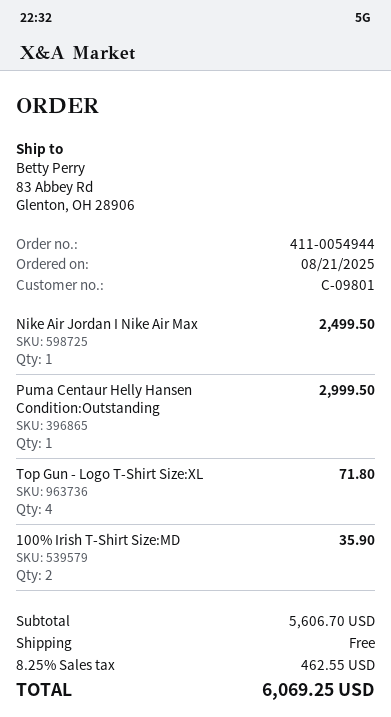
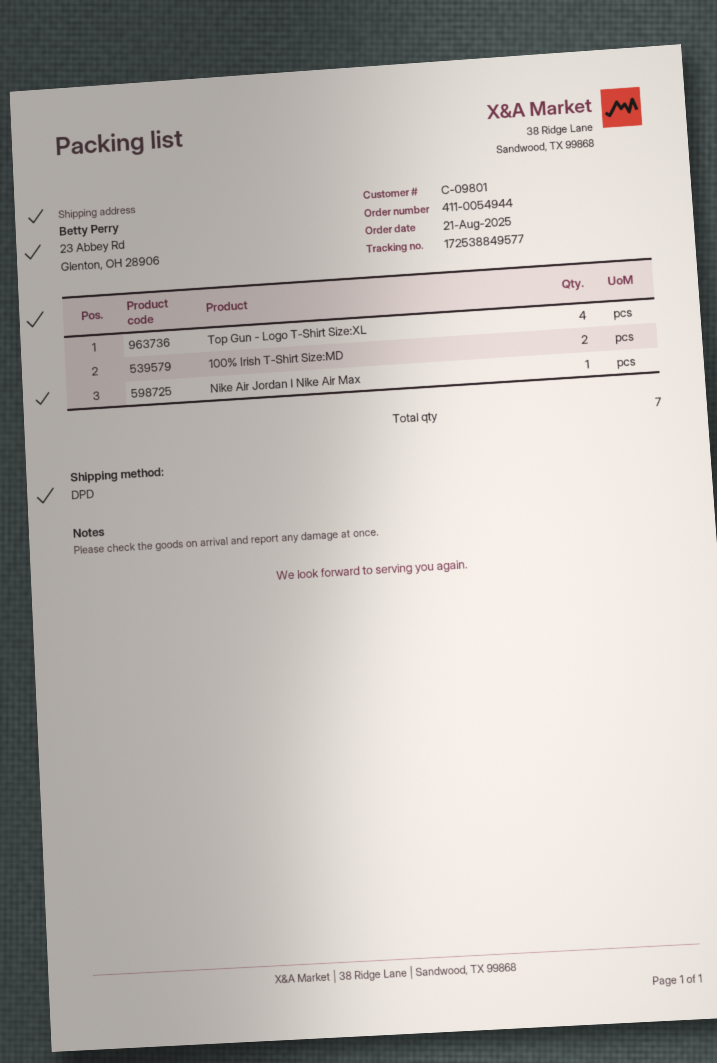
ship to: 83 Abbey Rd, Glenton, OH 28906 -> 23 Abbey Rd, Glenton, OH 28906
Puma Centaur Helly Hansen Condition:Outstanding: 1 -> none

